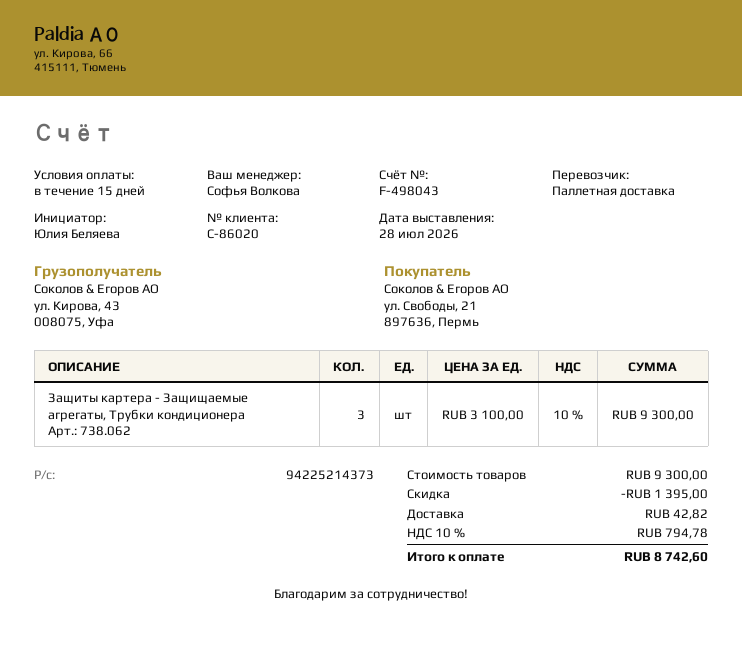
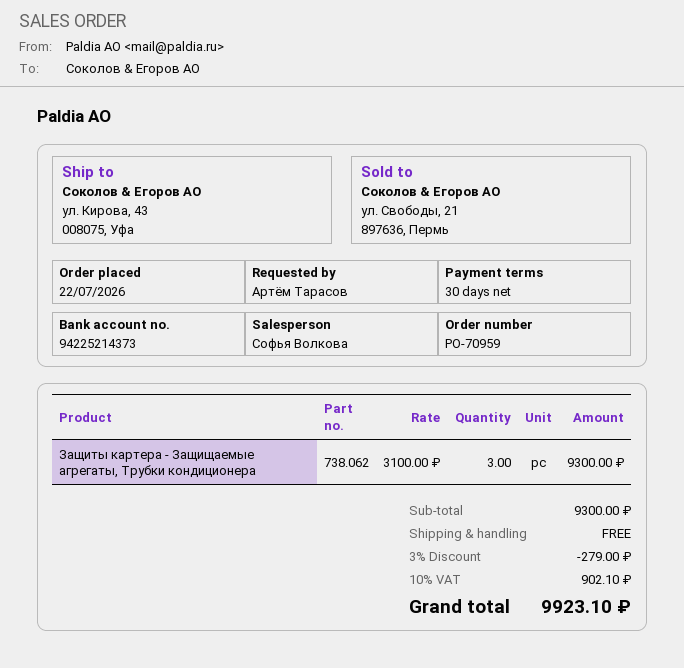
payment terms: 15 days -> 30 days
ordered by: Юлия Беляева -> Артём Тарасов
discount: 1395.00 -> 279.00
shipping: 42.82 -> 0.00
tax: 10% = 794.78 -> 10% = 902.10
total: 8742.60 -> 9923.10

